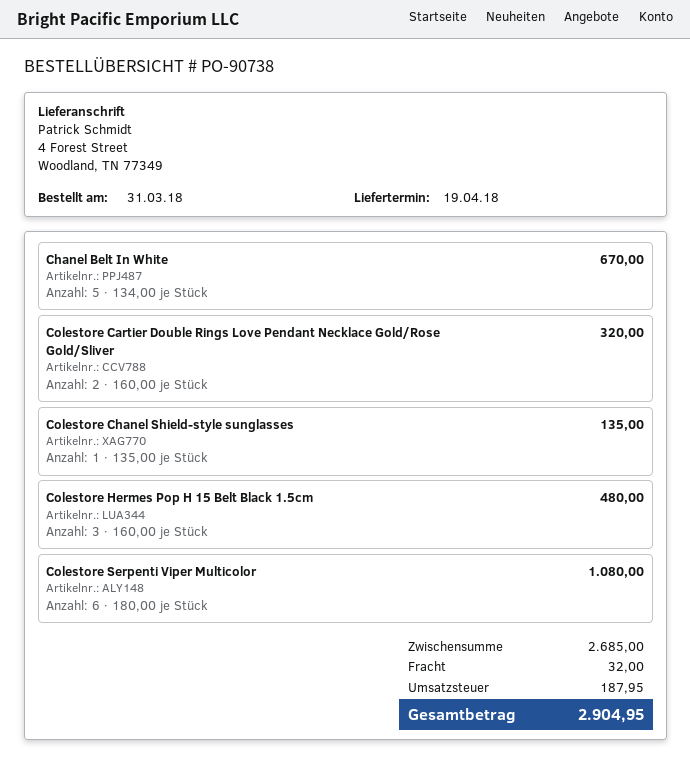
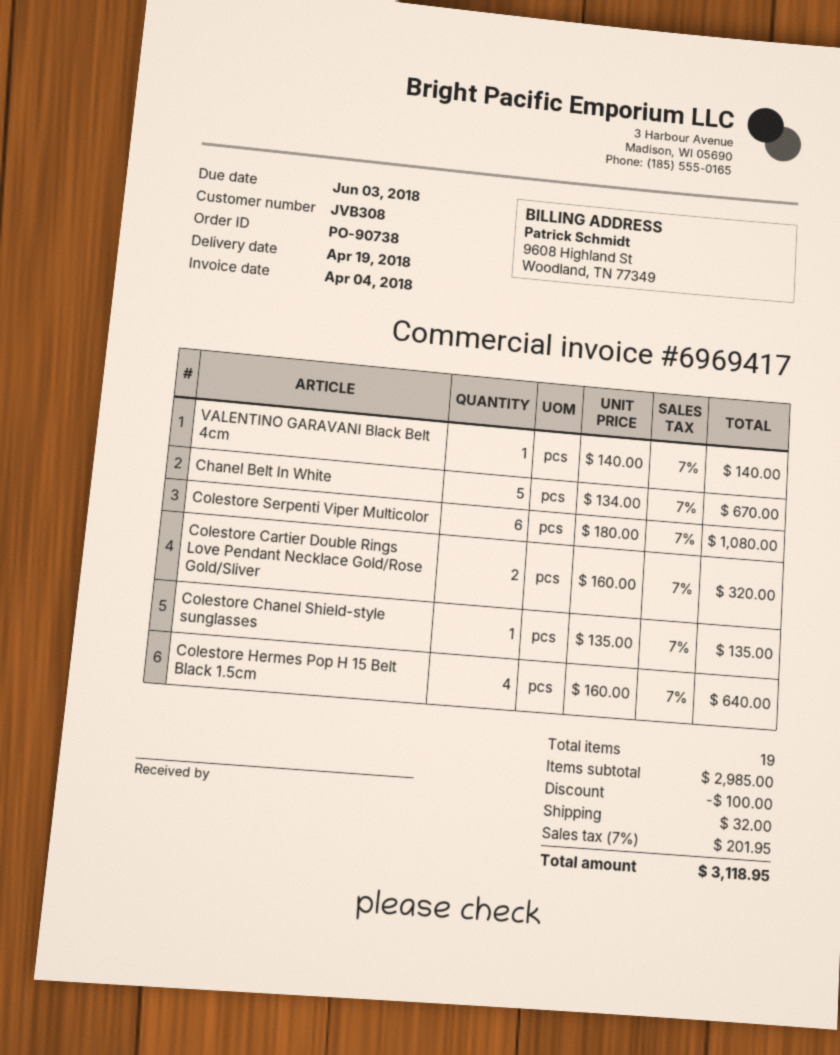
Colestore Hermes Pop H 15 Belt Black 1.5cm: 3 x 160.00 = 480.00 -> 4 x 160.00 = 640.00
VALENTINO GARAVANI Black Belt 4cm: none -> 1 x 140.00 = 140.00
subtotal: 2685.00 -> 2985.00
discount: none -> 100.00
tax: 187.95 -> 201.95
total: 2904.95 -> 3118.95

